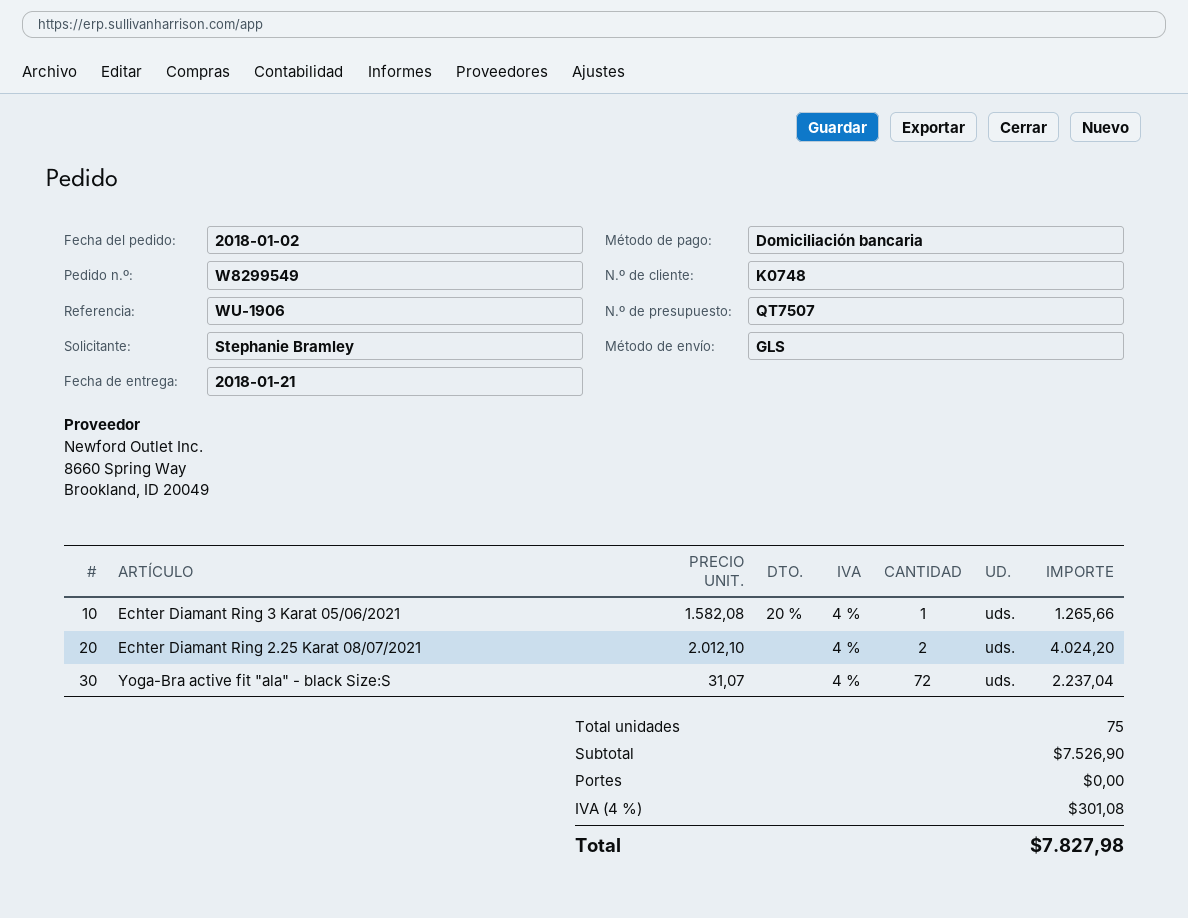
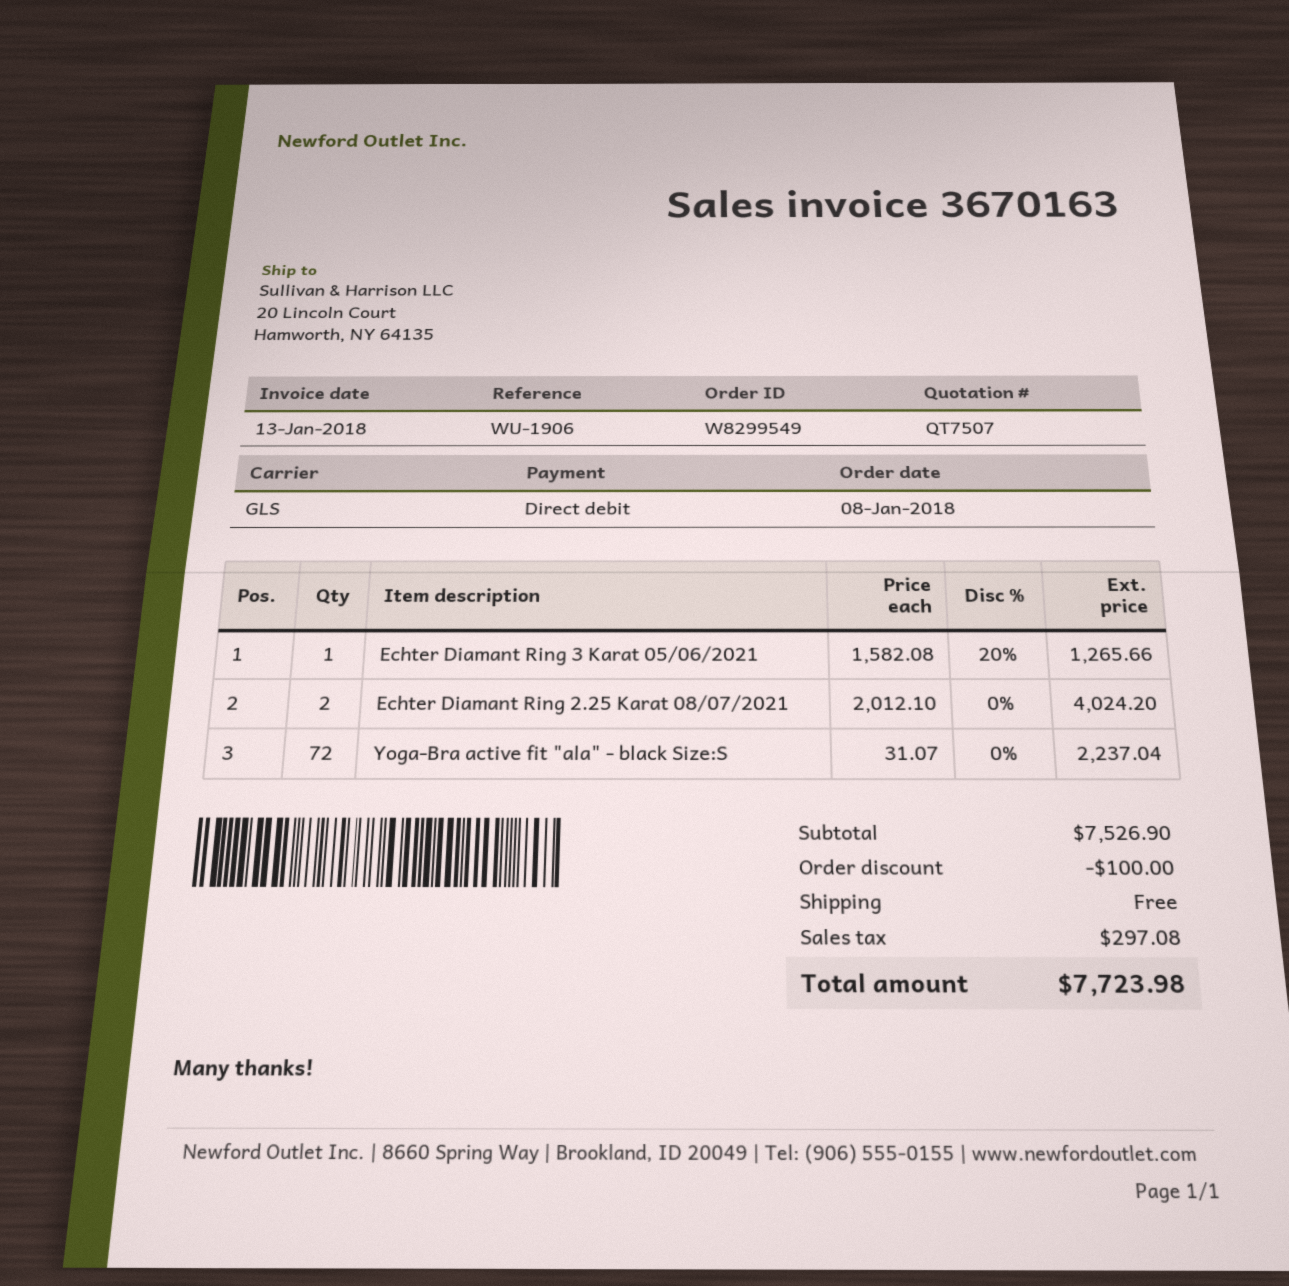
order date: 2018-01-02 -> 2018-01-08
discount: none -> 100.00
tax: 301.08 -> 297.08
total: 7827.98 -> 7723.98

